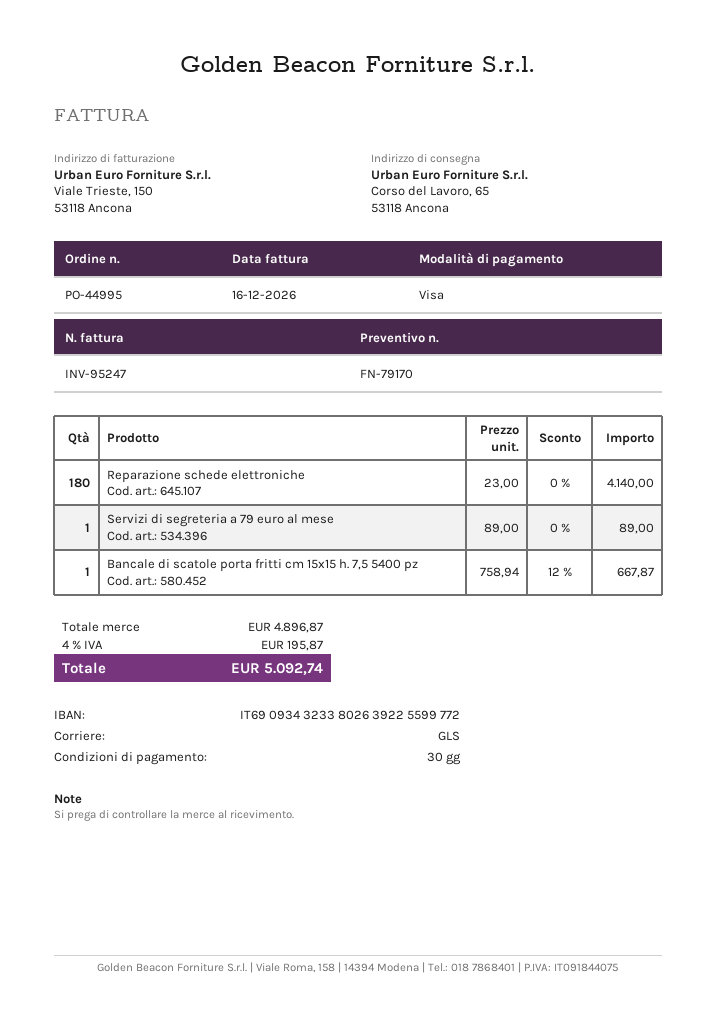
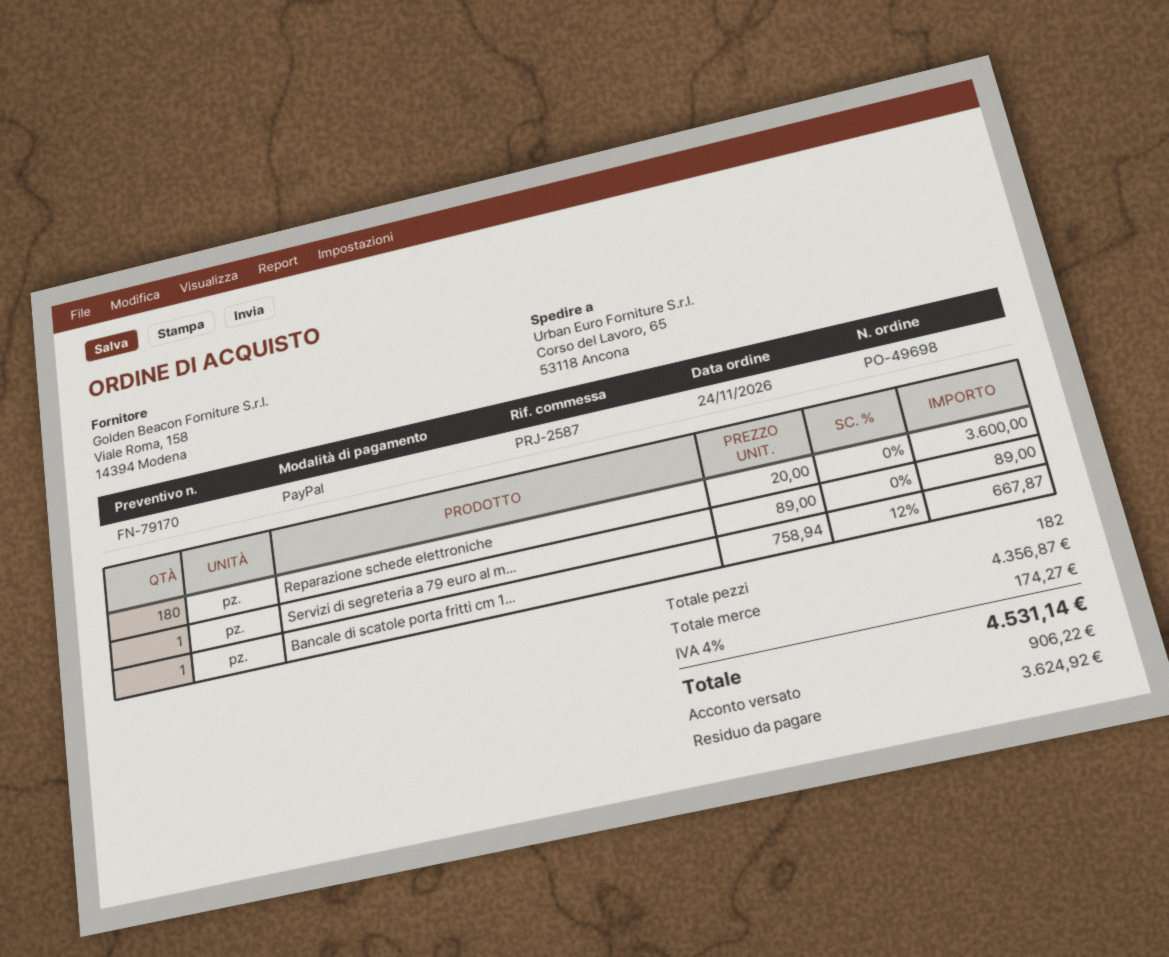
order number: PO-44995 -> PO-49698
payment method: Visa -> PayPal
Reparazione schede elettroniche: 180 x 23.00 = 4140.00 -> 180 x 20.00 = 3600.00
subtotal: 4896.87 -> 4356.87
tax: 4% = 195.87 -> 4% = 174.27
total: 5092.74 -> 4531.14

